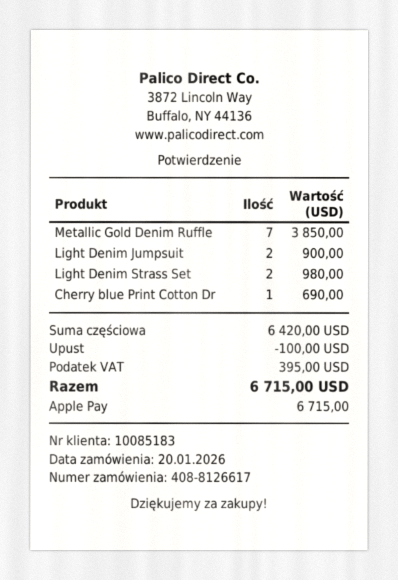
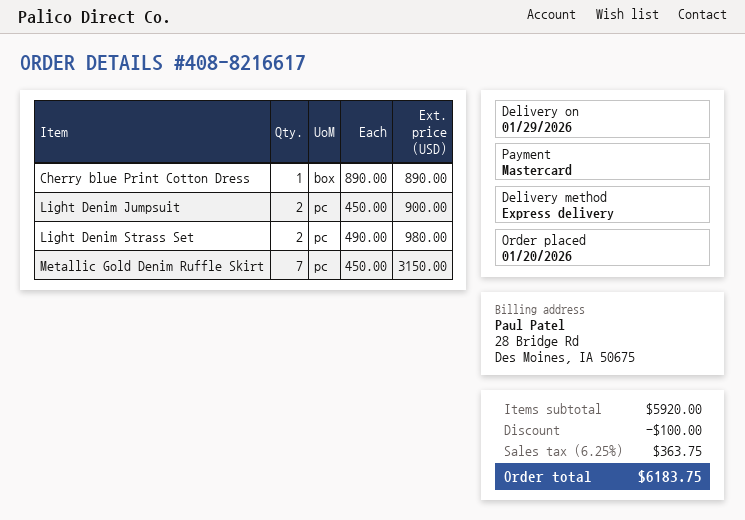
order number: 408-8126617 -> 408-8216617
payment method: Apple Pay -> Mastercard
Metallic Gold Denim Ruffle: 7 for 3850.00 -> 7 for 3150.00
Cherry blue Print Cotton Dr: 1 for 690.00 -> 1 for 890.00
subtotal: 6420.00 -> 5920.00
tax: 395.00 -> 363.75
total: 6715.00 -> 6183.75

